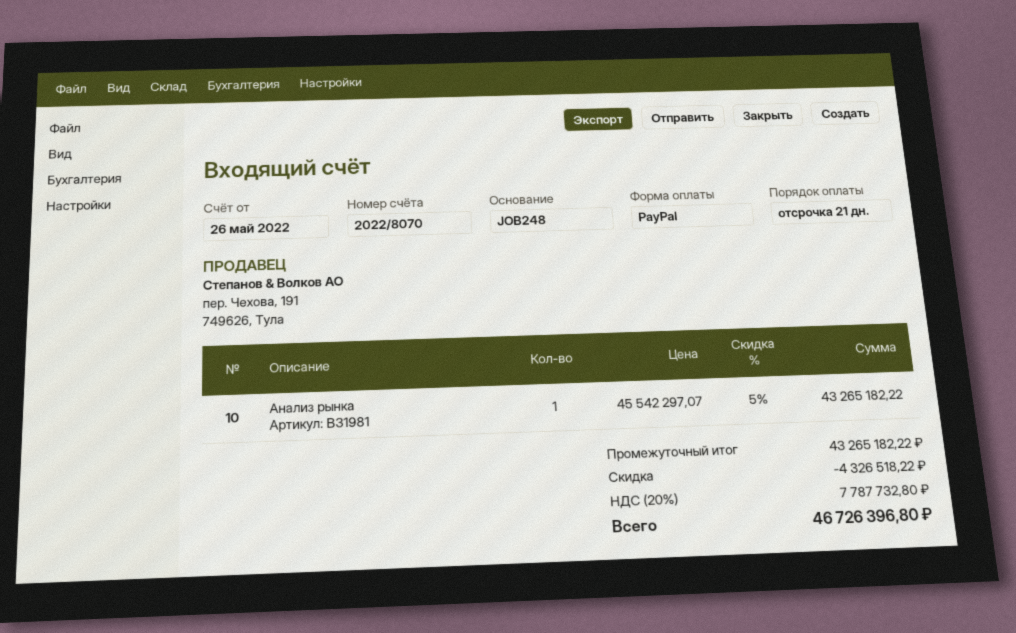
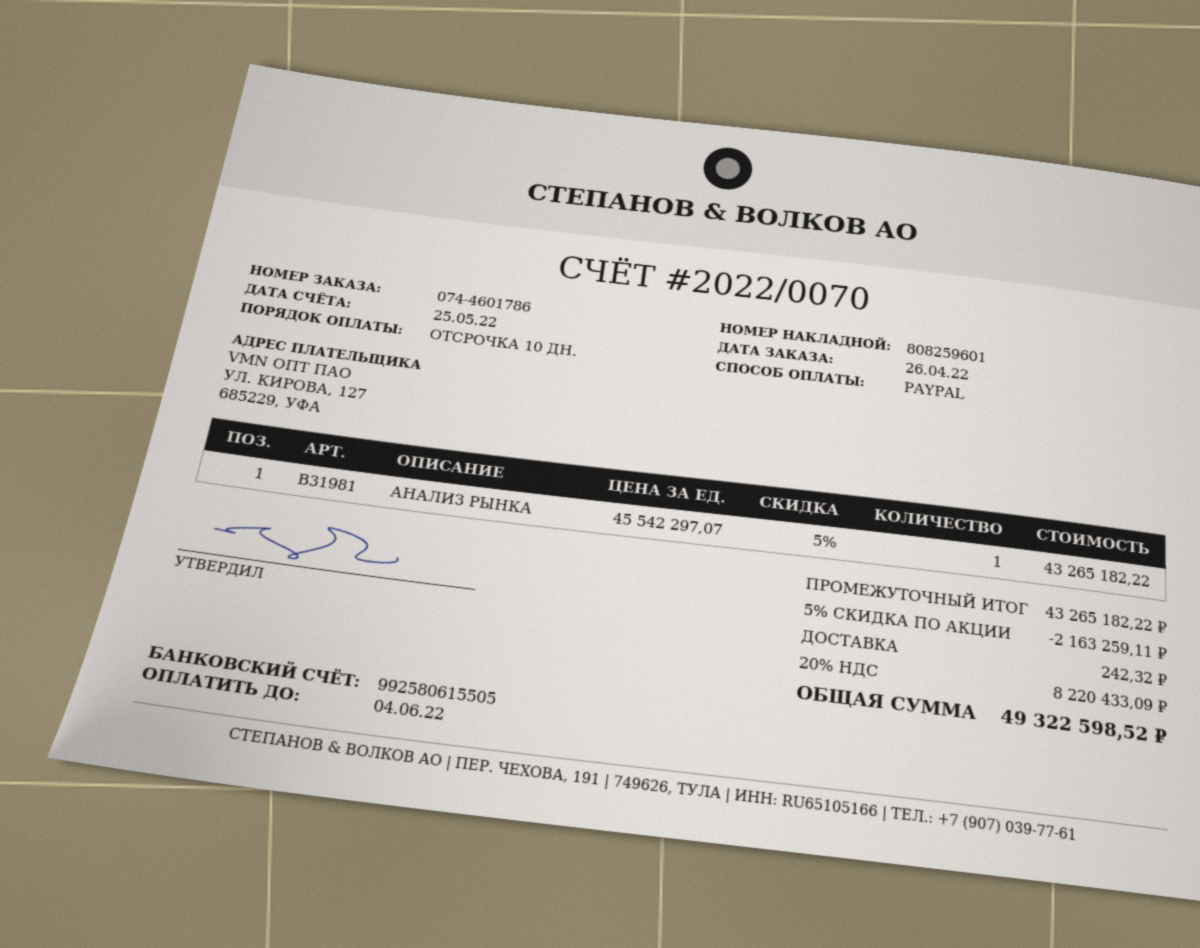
invoice number: 2022/8070 -> 2022/0070
invoice date: 2022-05-26 -> 2022-05-25
payment terms: 21 days -> 10 days
discount: 4326518.22 -> 2163259.11
shipping: none -> 242.32
tax: 20% = 7787732.80 -> 20% = 8220433.09
total: 46726396.80 -> 49322598.52

